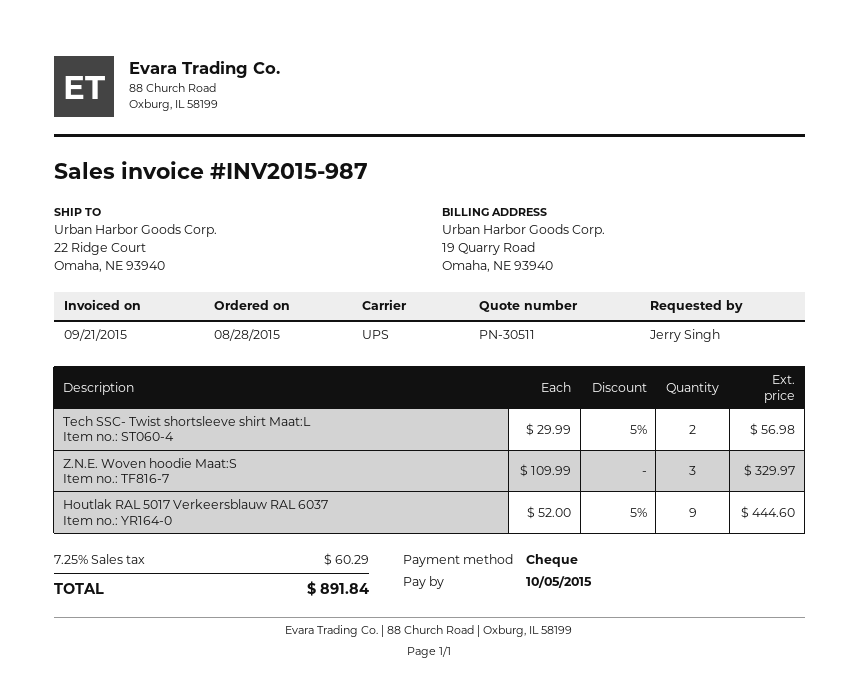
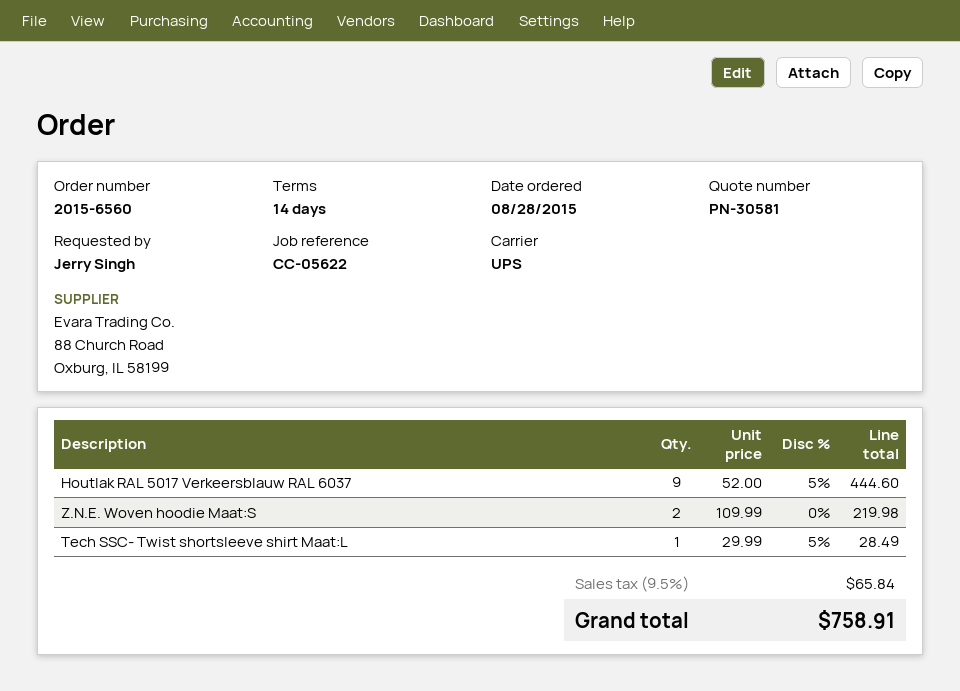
quote number: PN-30511 -> PN-30581
Tech SSC- Twist shortsleeve shirt Maat:L: 2 x 29.99 - 5% = 56.98 -> 1 x 29.99 - 5% = 28.49
Z.N.E. Woven hoodie Maat:S: 3 x 109.99 = 329.97 -> 2 x 109.99 = 219.98
tax: 7.25% = 60.29 -> 9.5% = 65.84
total: 891.84 -> 758.91

